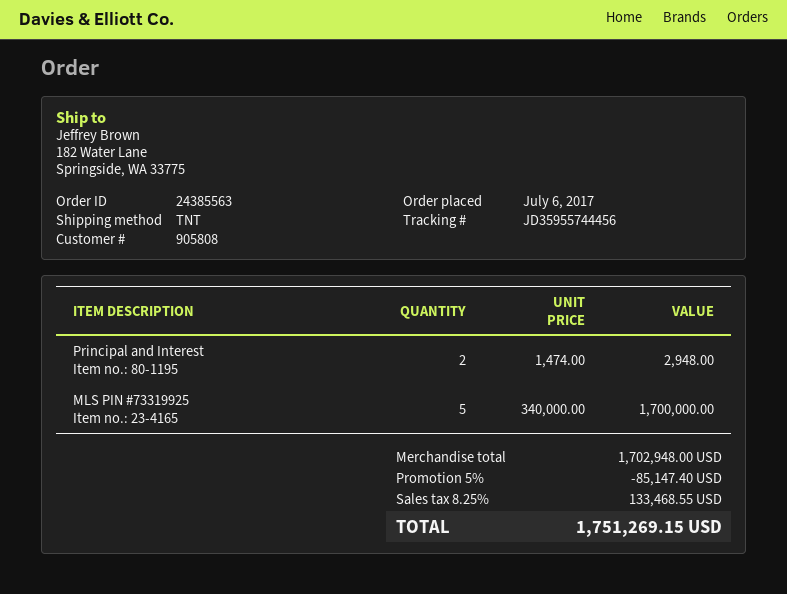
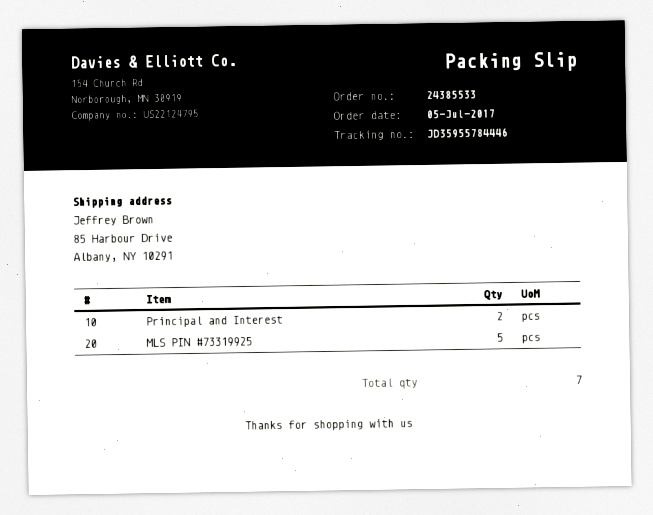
order number: 24385563 -> 24385533
order date: 2017-07-06 -> 2017-07-05
tracking number: JD35955744456 -> JD35955784446
ship to: 182 Water Lane, Springside, WA 33775 -> 85 Harbour Drive, Albany, NY 10291

